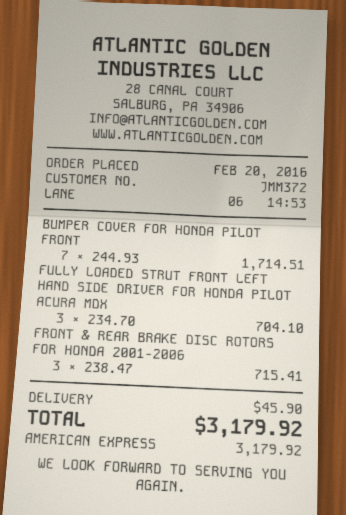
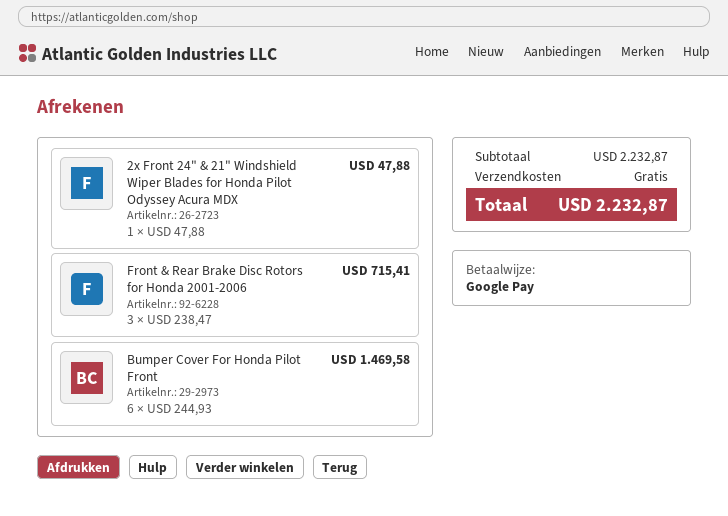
payment method: American Express -> Google Pay
BUMPER COVER FOR HONDA PILOT FRONT: 7 x 244.93 = 1714.51 -> 6 x 244.93 = 1469.58
FULLY LOADED STRUT FRONT LEFT HAND SIDE DRIVER FOR HONDA PILOT ACURA MDX: 3 x 234.70 = 704.10 -> none
2x Front 24" & 21" Windshield Wiper Blades for Honda Pilot Odyssey Acura MDX: none -> 1 x 47.88 = 47.88
shipping: 45.90 -> 0.00
total: 3179.92 -> 2232.87

